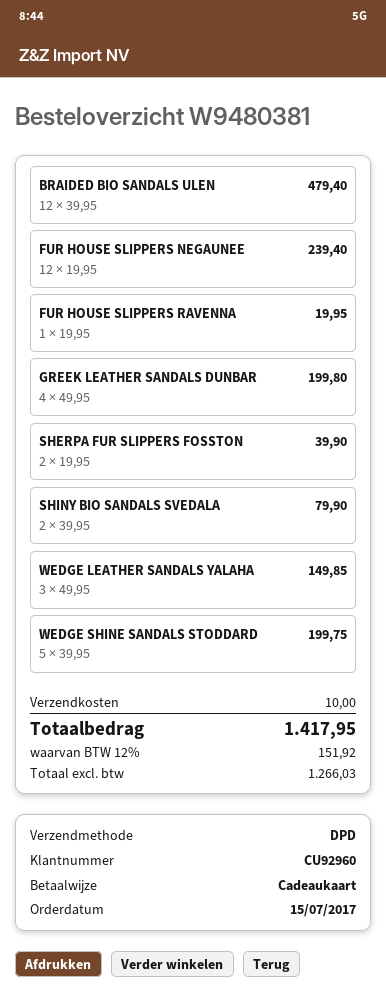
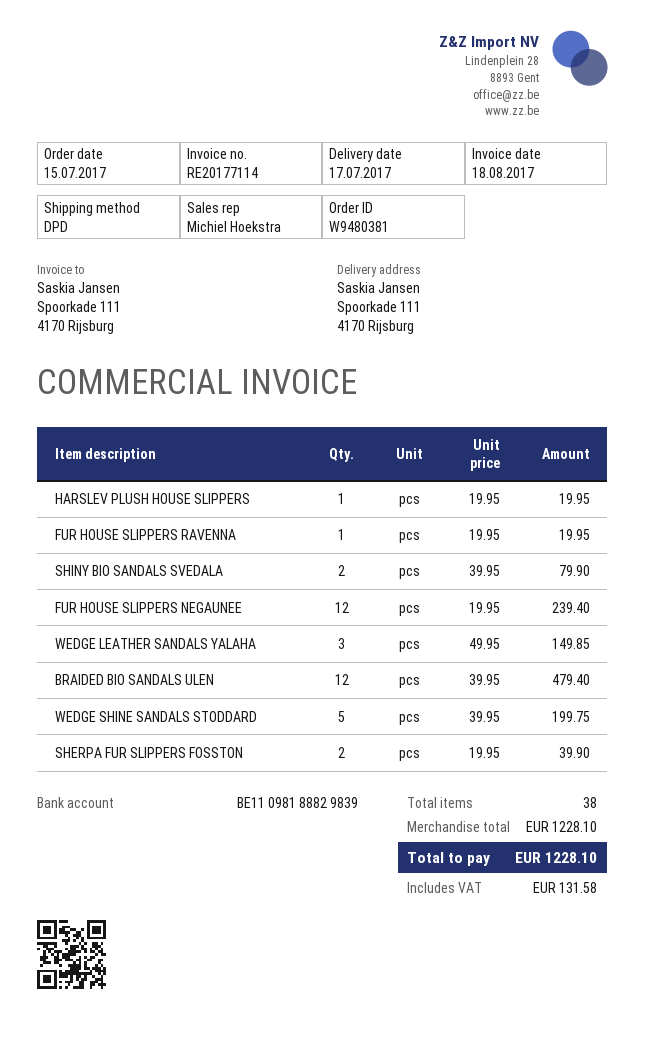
GREEK LEATHER SANDALS DUNBAR: 4 x 49.95 = 199.80 -> none
HARSLEV PLUSH HOUSE SLIPPERS: none -> 1 x 19.95 = 19.95
shipping: 10.00 -> none
tax: 151.92 -> 131.58
total: 1417.95 -> 1228.10

